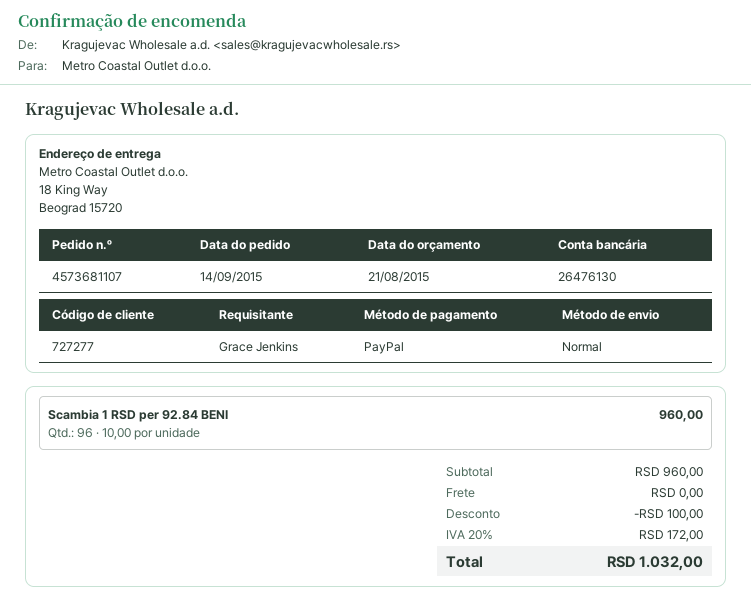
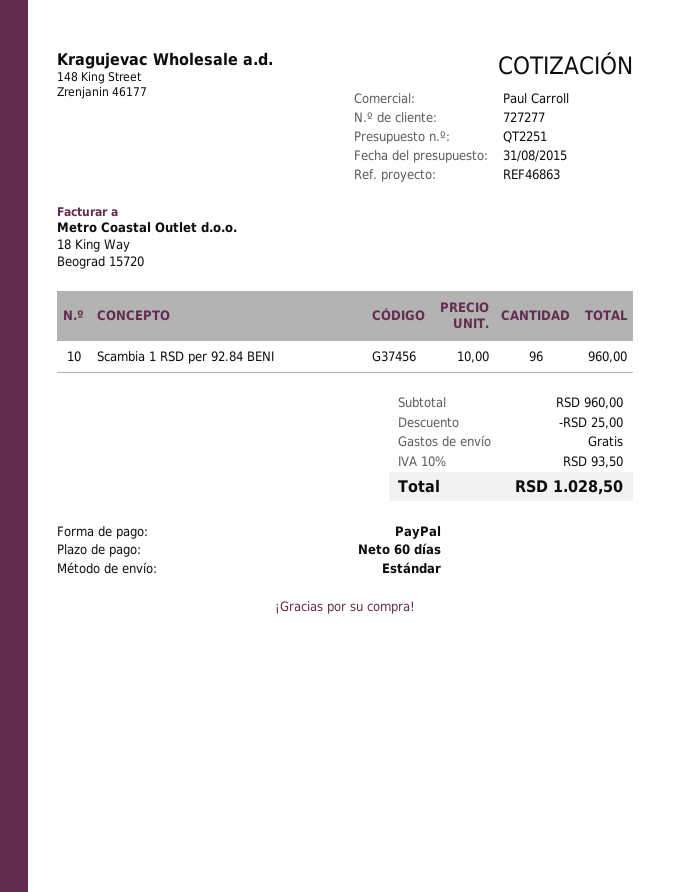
quote date: 2015-08-21 -> 2015-08-31
discount: 100.00 -> 25.00
tax: 20% = 172.00 -> 10% = 93.50
total: 1032.00 -> 1028.50

